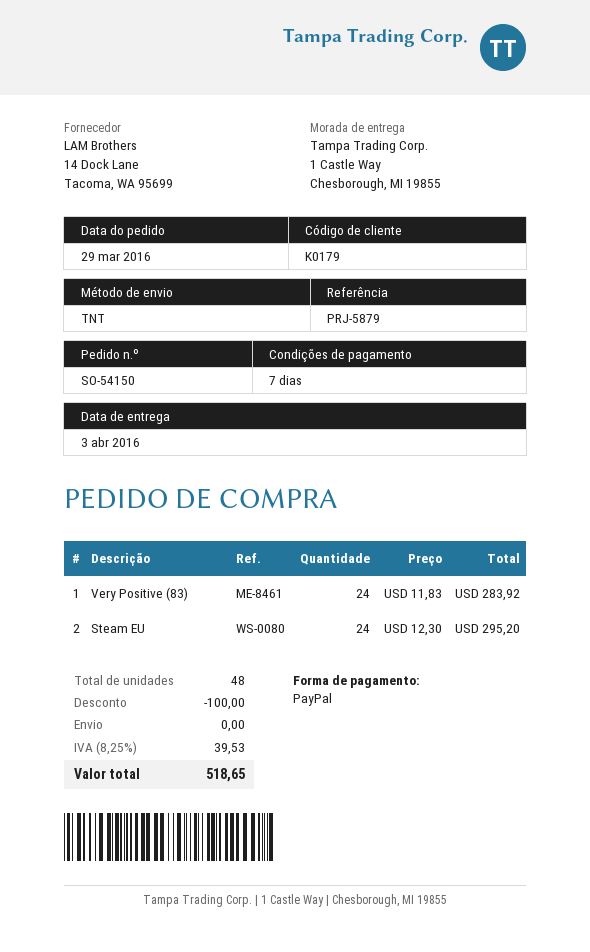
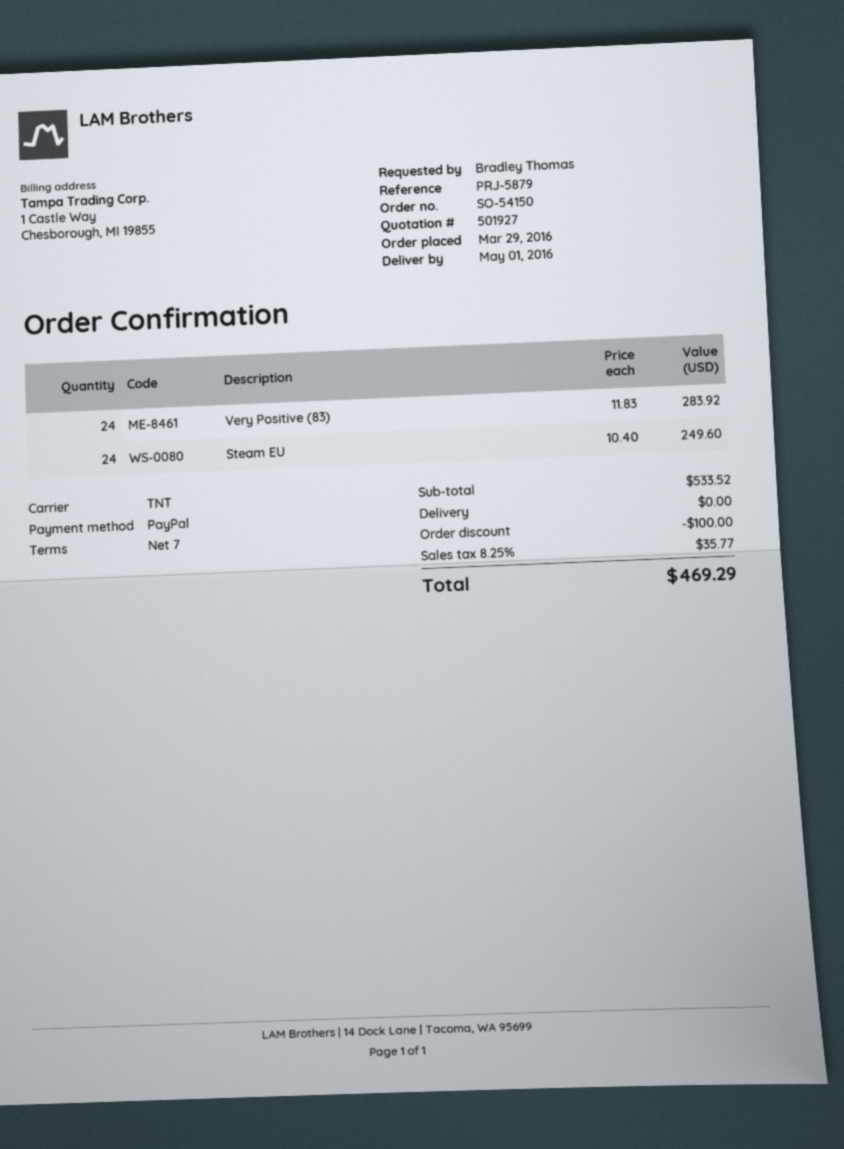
delivery date: 2016-04-03 -> 2016-05-01
Steam EU: 24 x 12.30 = 295.20 -> 24 x 10.40 = 249.60
tax: 8.25% = 39.53 -> 8.25% = 35.77
total: 518.65 -> 469.29

